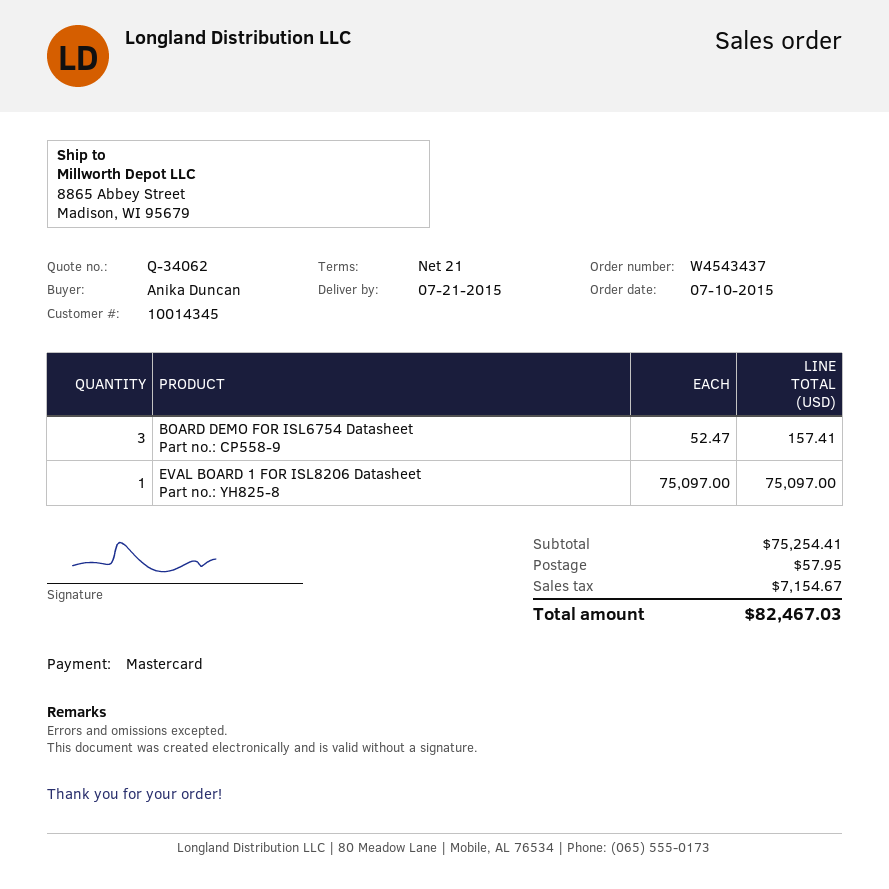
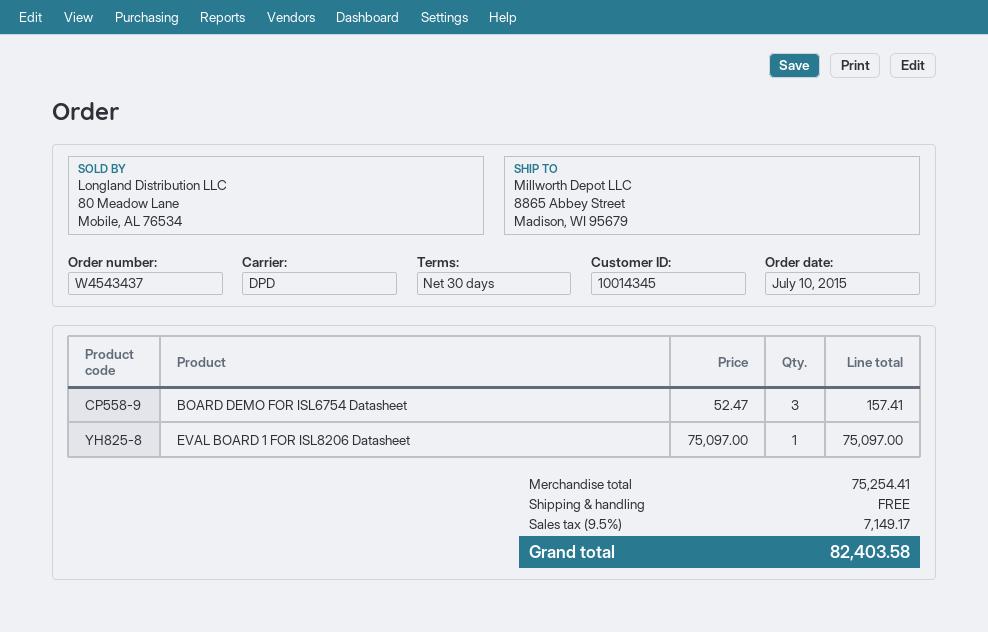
payment terms: 21 days -> 30 days
shipping: 57.95 -> 0.00
tax: 7154.67 -> 7149.17
total: 82467.03 -> 82403.58

